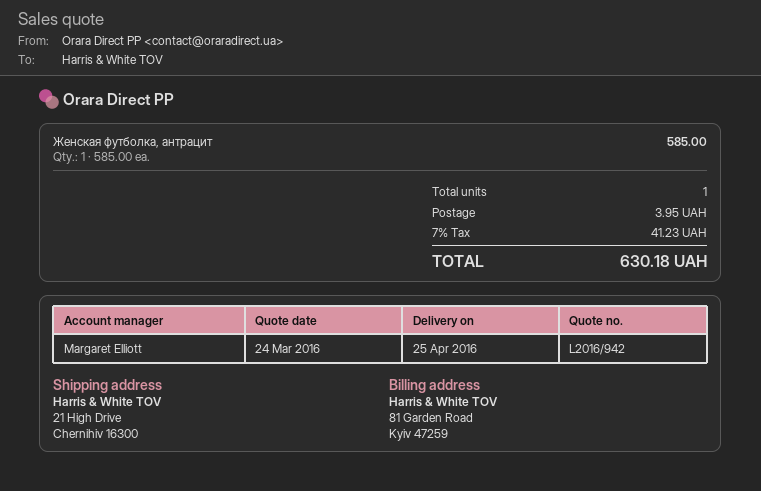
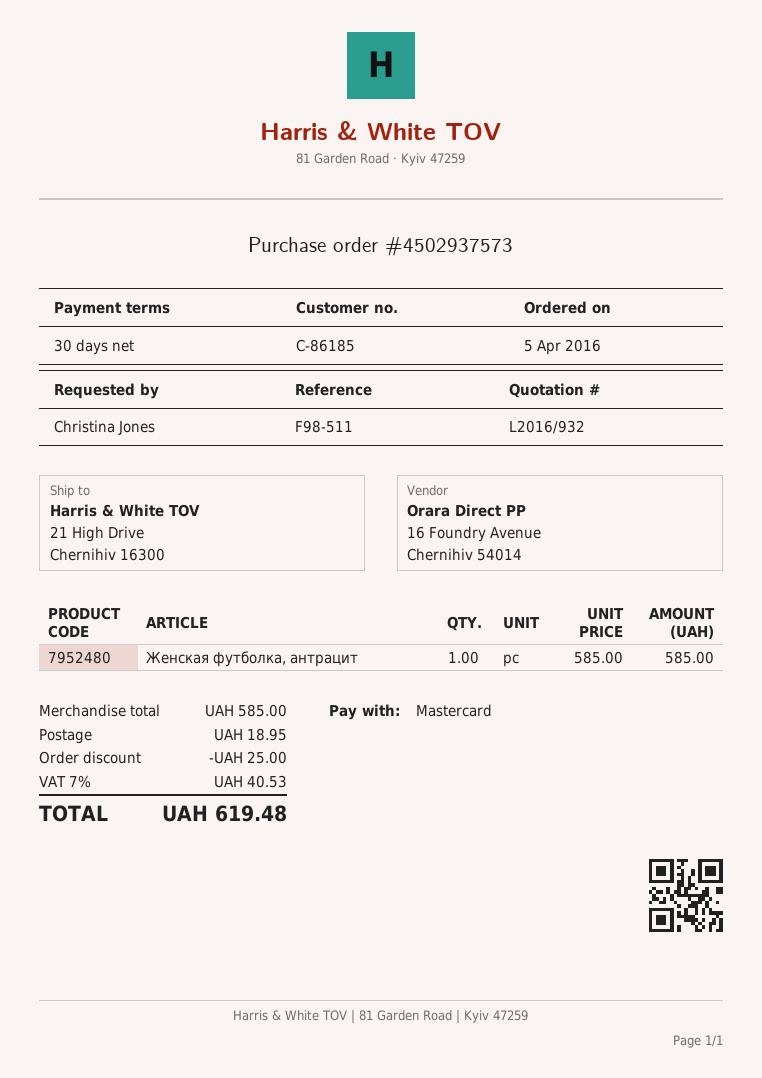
quote number: L2016/942 -> L2016/932
discount: none -> 25.00
shipping: 3.95 -> 18.95
tax: 7% = 41.23 -> 7% = 40.53
total: 630.18 -> 619.48

